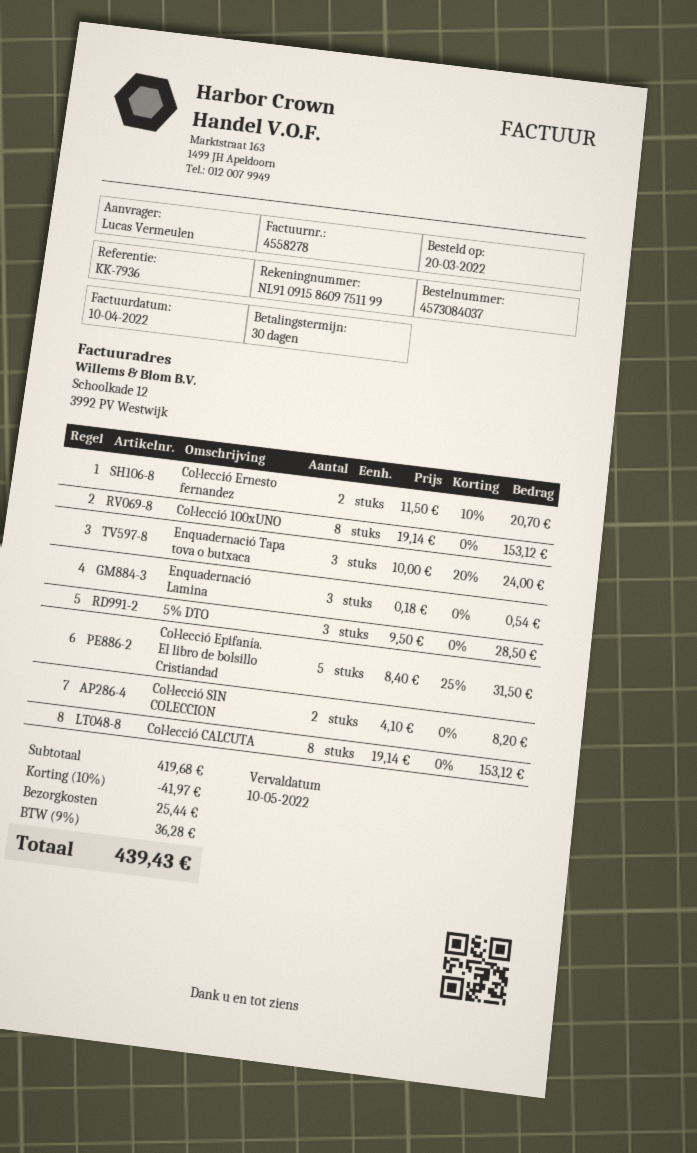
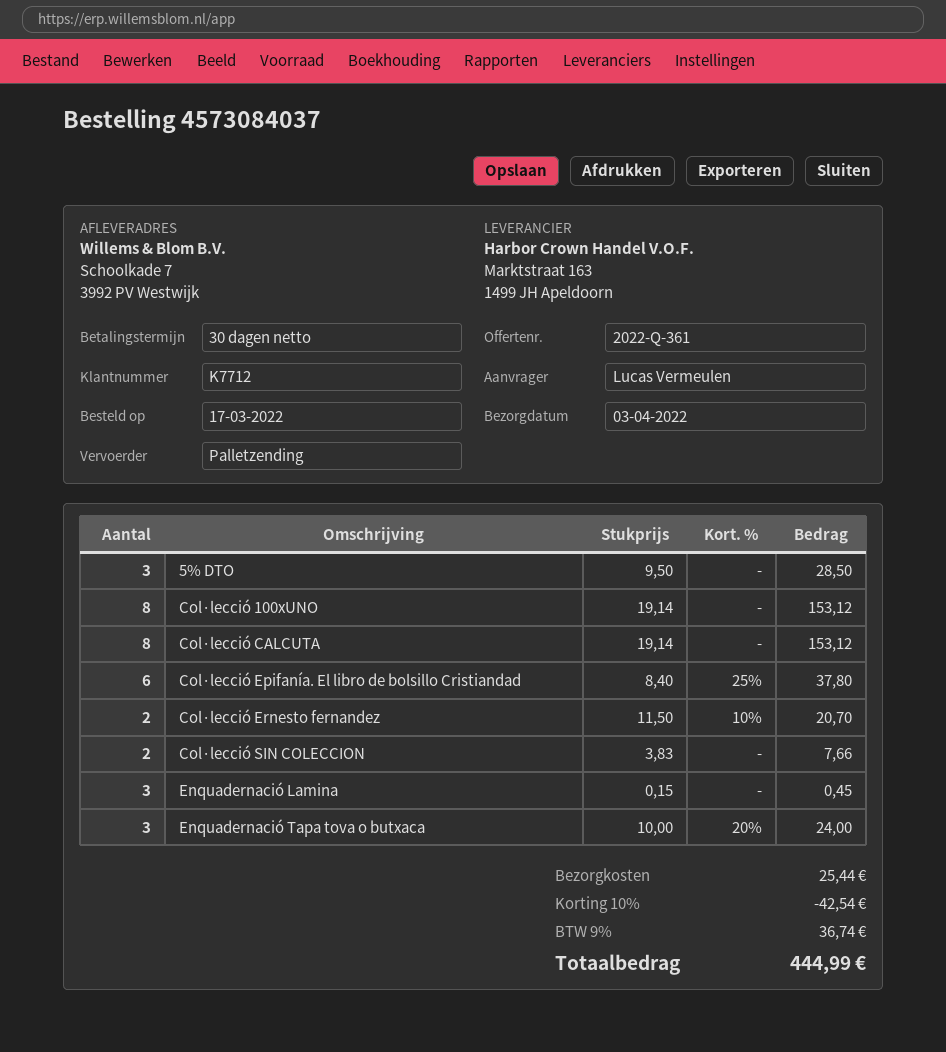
order date: 2022-03-20 -> 2022-03-17
Enquadernació Lamina: 3 x 0.18 = 0.54 -> 3 x 0.15 = 0.45
Col·lecció Epifanía. El libro de bolsillo Cristiandad: 5 x 8.40 - 25% = 31.50 -> 6 x 8.40 - 25% = 37.80
Col·lecció SIN COLECCION: 2 x 4.10 = 8.20 -> 2 x 3.83 = 7.66
discount: 10% = 41.97 -> 10% = 42.54
tax: 9% = 36.28 -> 9% = 36.74
total: 439.43 -> 444.99

